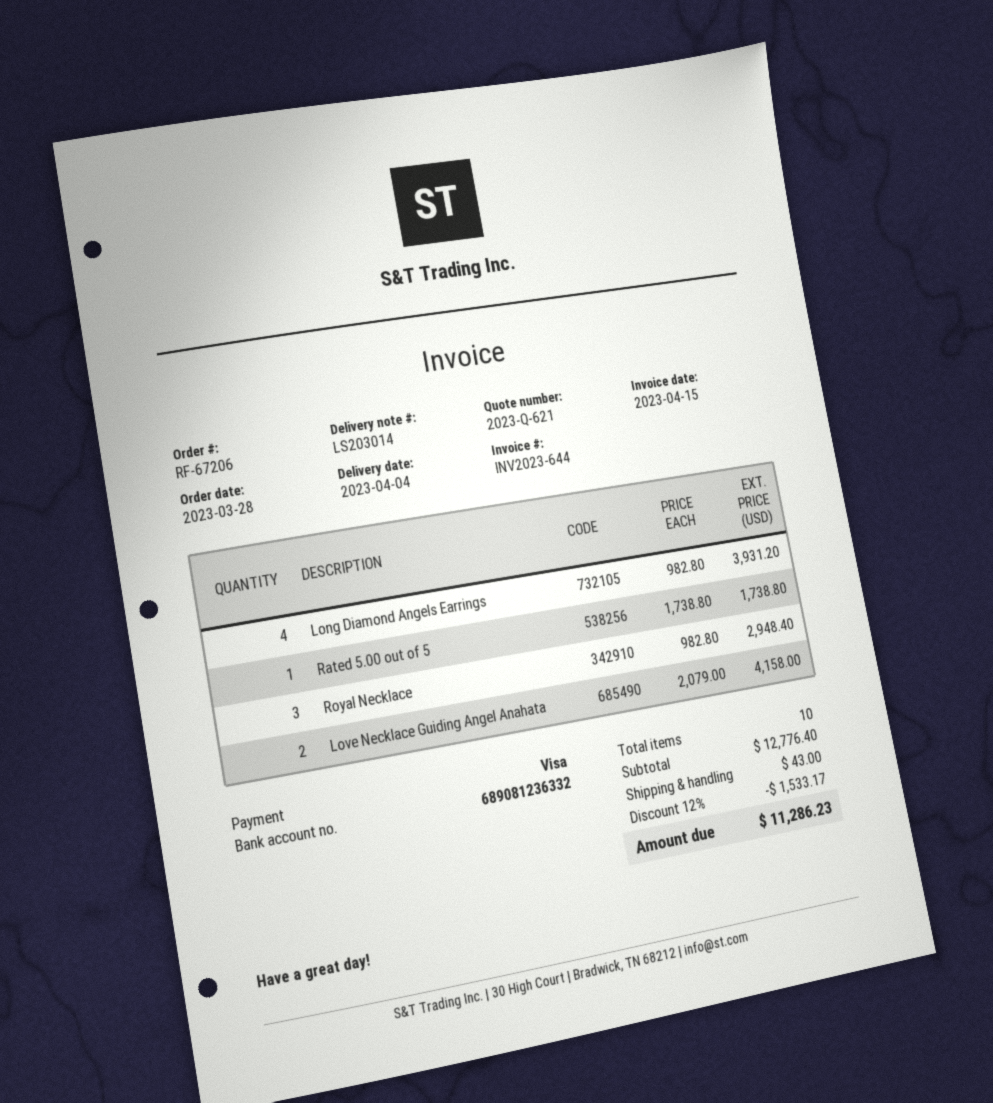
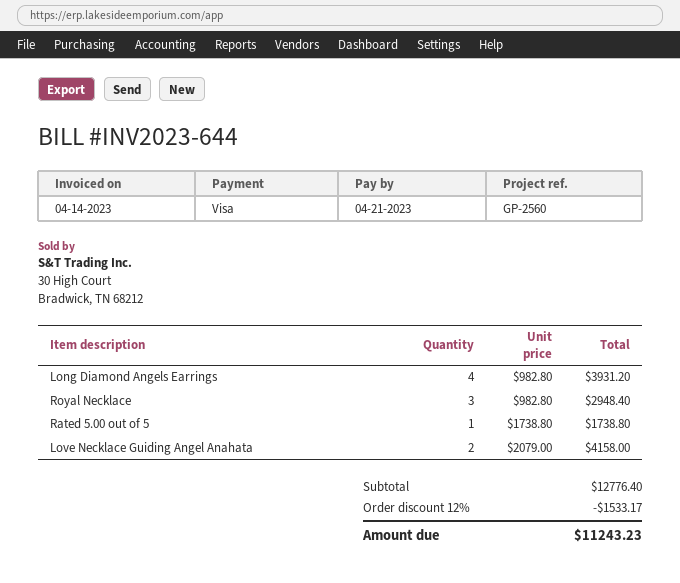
invoice date: 2023-04-15 -> 2023-04-14
shipping: 43.00 -> none
total: 11286.23 -> 11243.23

